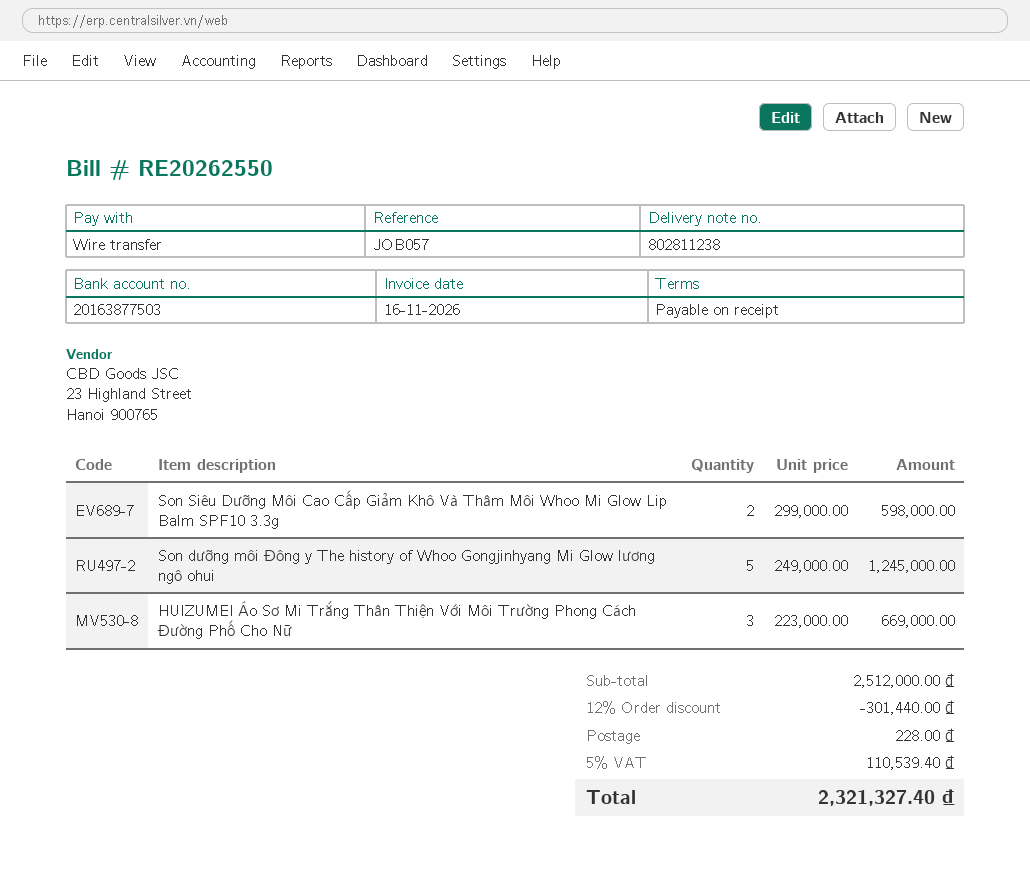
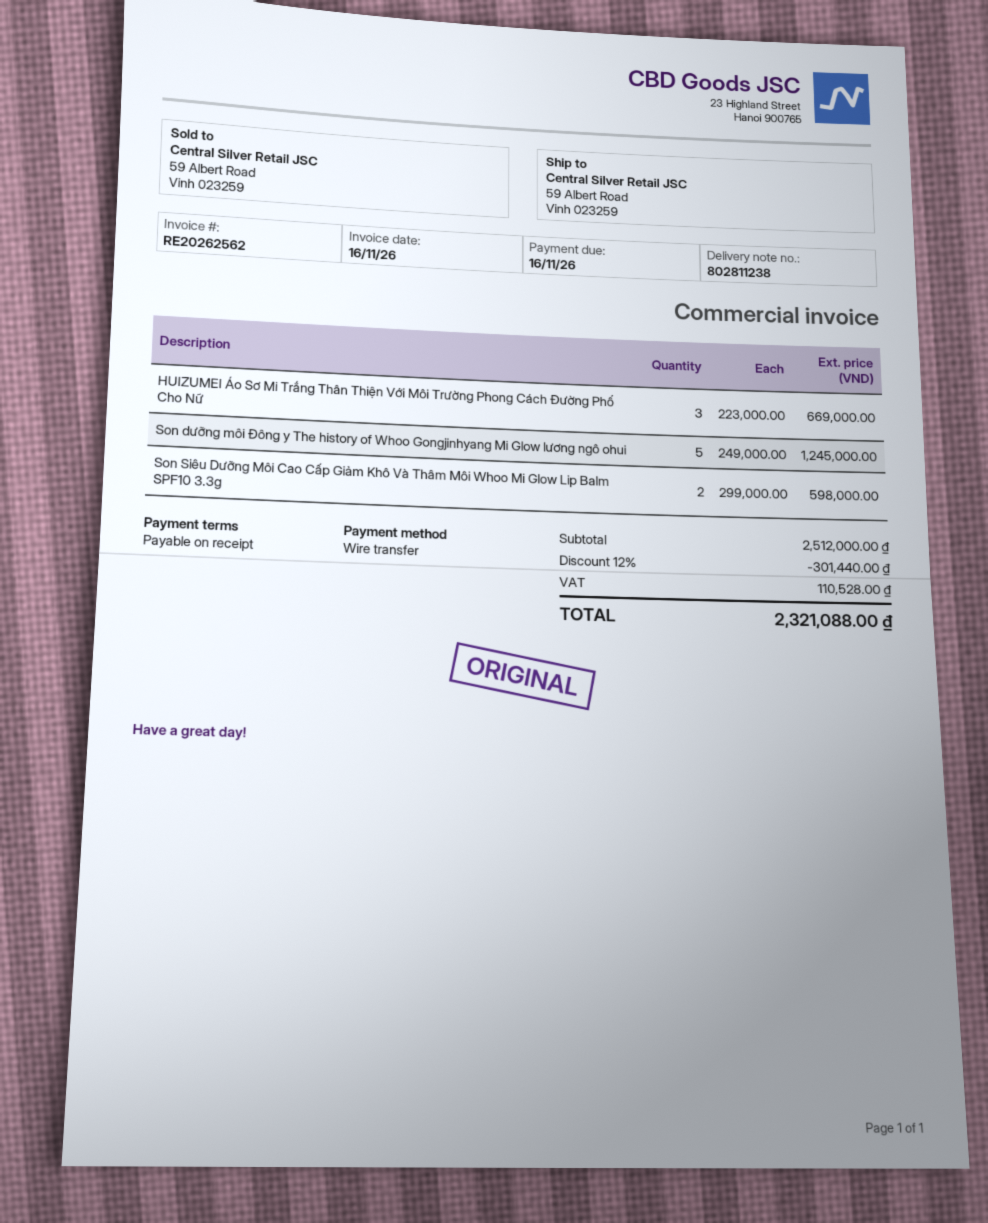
invoice number: RE20262550 -> RE20262562
shipping: 228.00 -> none
tax: 110539.40 -> 110528.00
total: 2321327.40 -> 2321088.00

